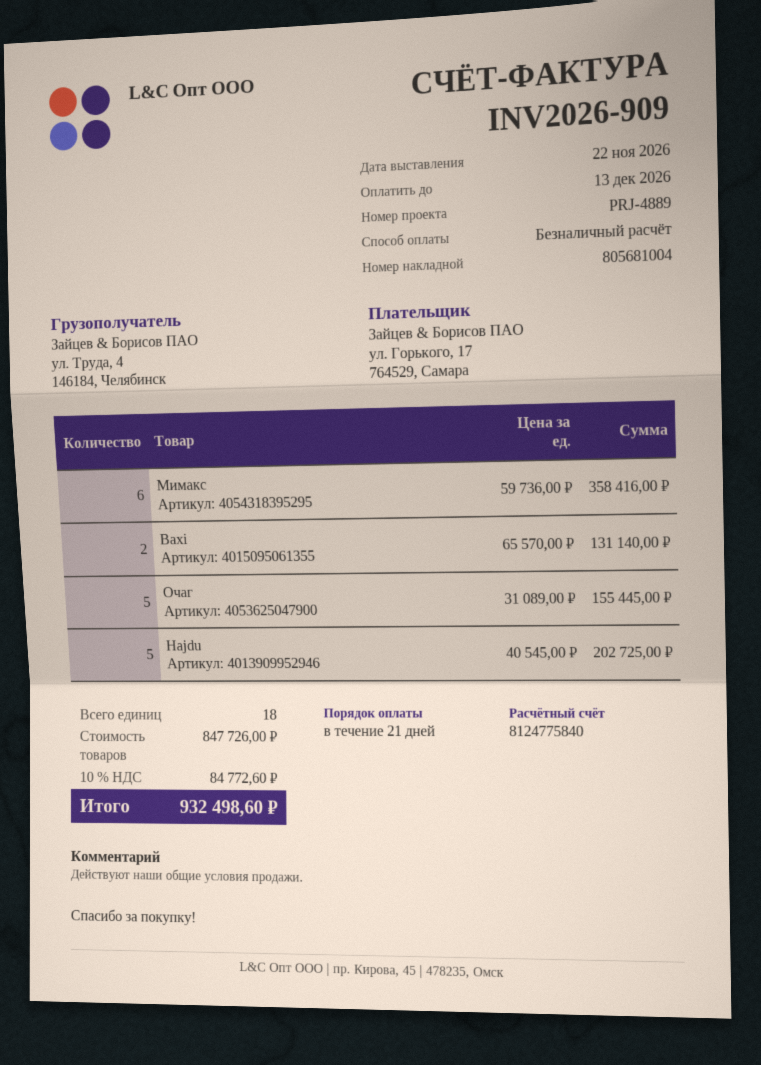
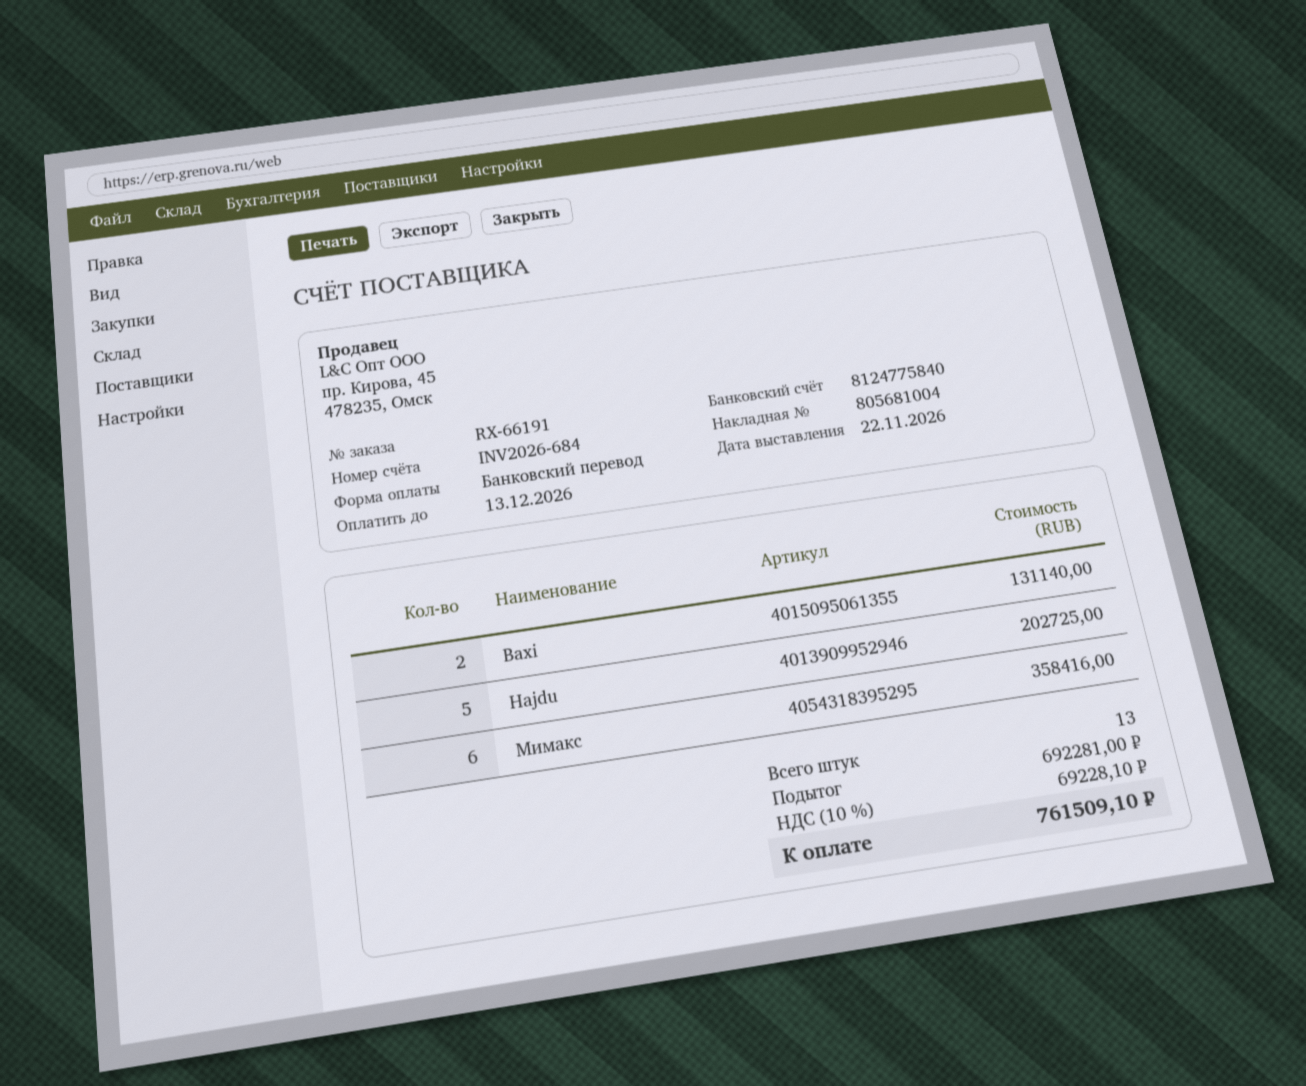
invoice number: INV2026-909 -> INV2026-684
Очаг: 5 for 155445.00 -> none
total quantity: 18 -> 13
subtotal: 847726.00 -> 692281.00
tax: 10% = 84772.60 -> 10% = 69228.10
total: 932498.60 -> 761509.10

